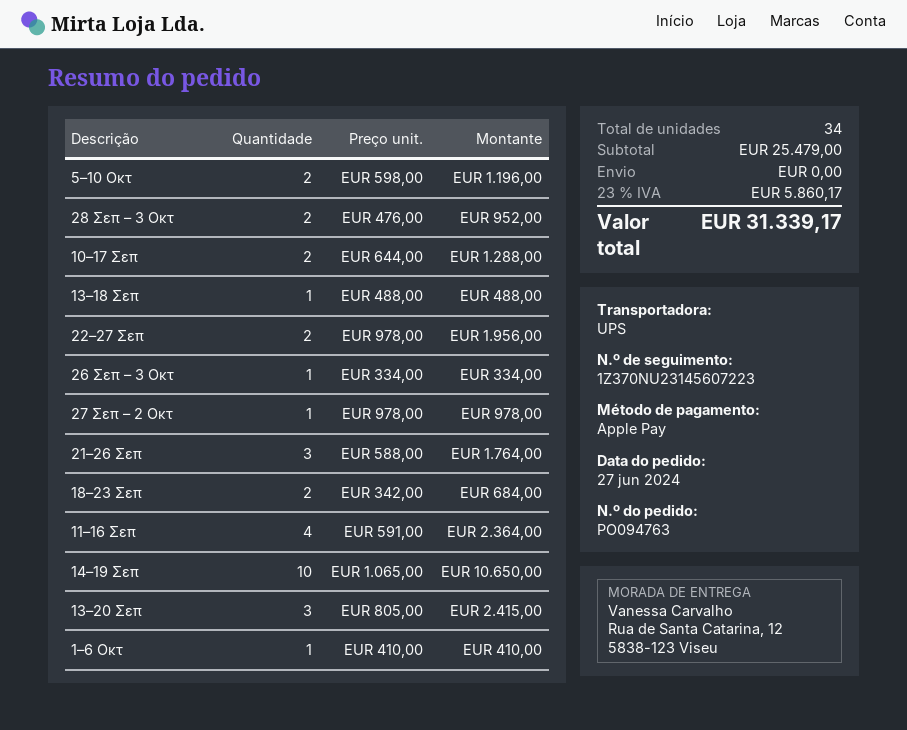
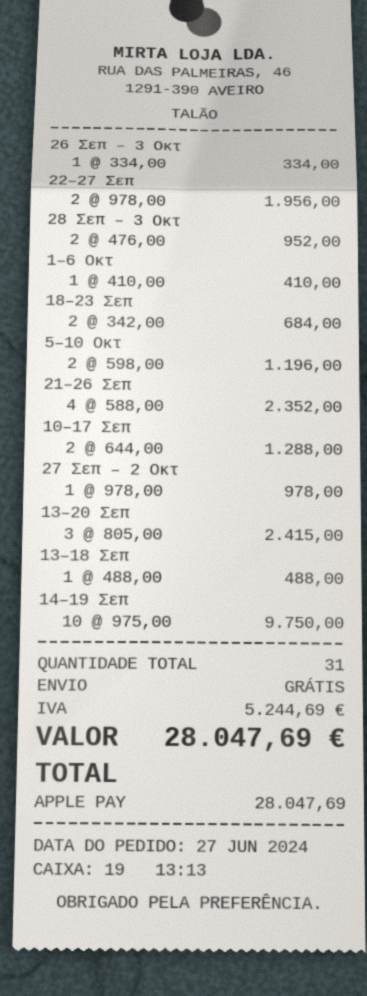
21–26 Σεπ: 3 x 588.00 = 1764.00 -> 4 x 588.00 = 2352.00
11–16 Σεπ: 4 x 591.00 = 2364.00 -> none
14–19 Σεπ: 10 x 1065.00 = 10650.00 -> 10 x 975.00 = 9750.00
total quantity: 34 -> 31
tax: 5860.17 -> 5244.69
total: 31339.17 -> 28047.69

